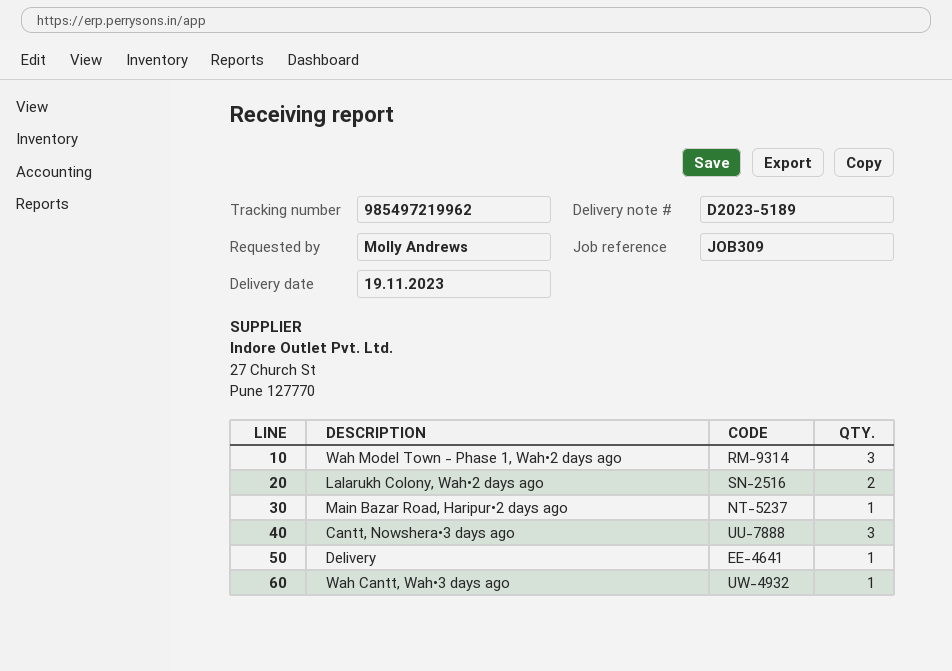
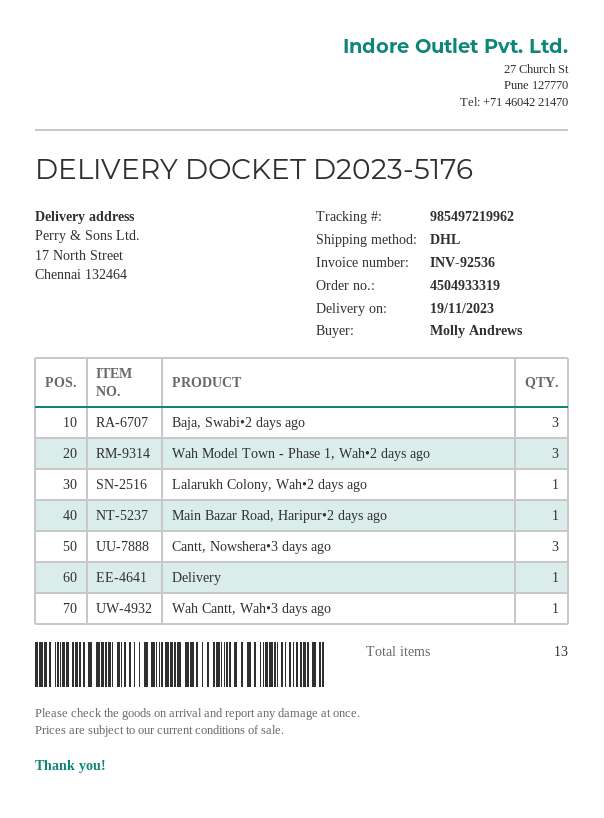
delivery note number: D2023-5189 -> D2023-5176
Lalarukh Colony, Wah•2 days ago: 2 -> 1
Baja, Swabi•2 days ago: none -> 3

